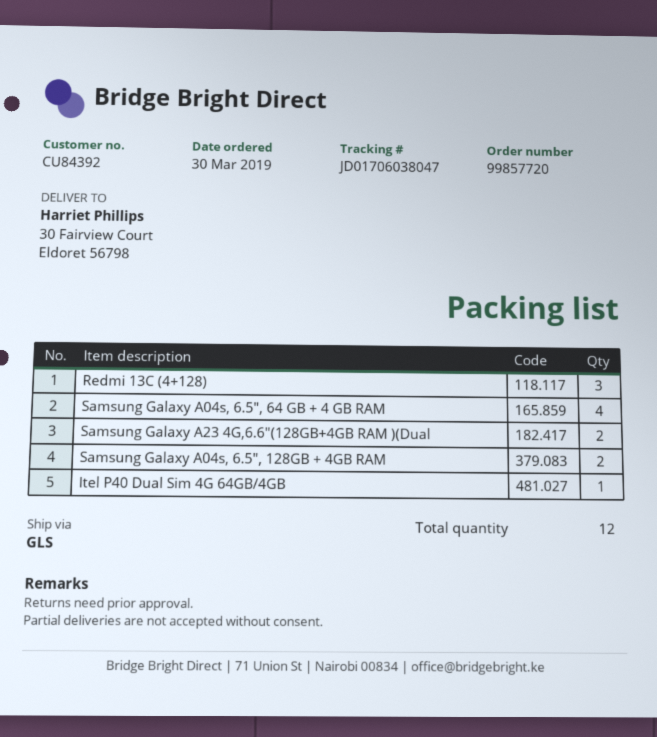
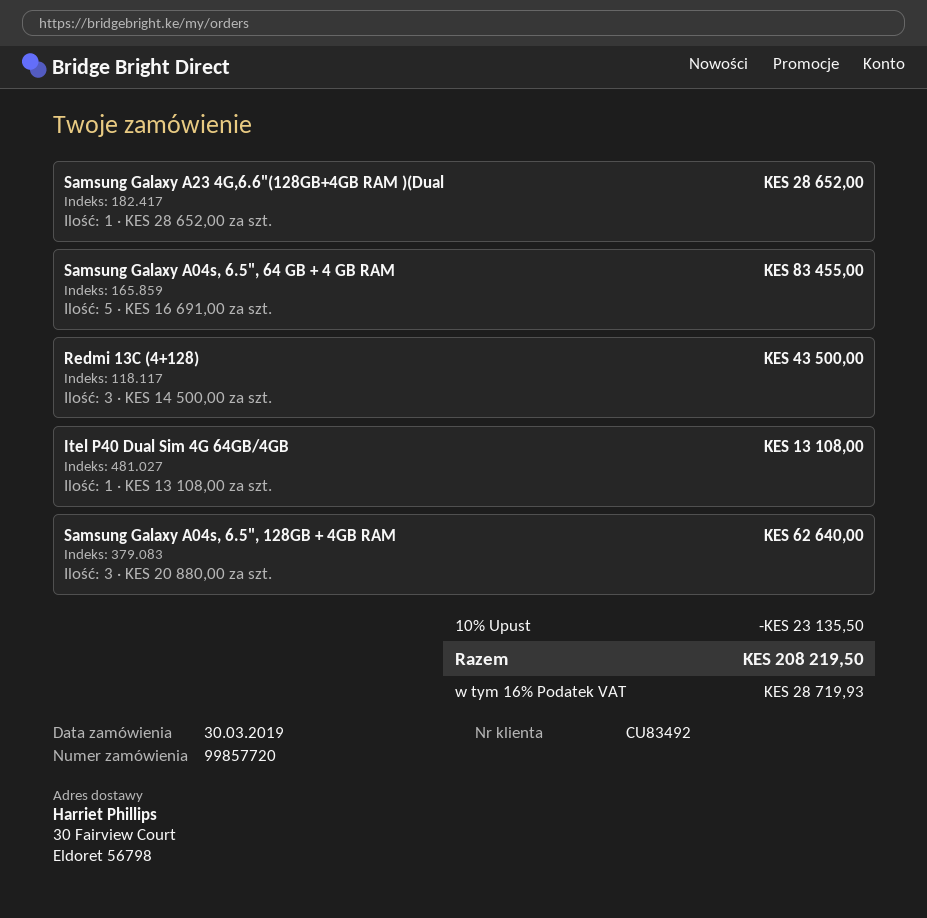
customer number: CU84392 -> CU83492
Samsung Galaxy A04s, 6.5", 64 GB + 4 GB RAM: 4 -> 5
Samsung Galaxy A23 4G,6.6"(128GB+4GB RAM )(Dual: 2 -> 1
Samsung Galaxy A04s, 6.5", 128GB + 4GB RAM: 2 -> 3

